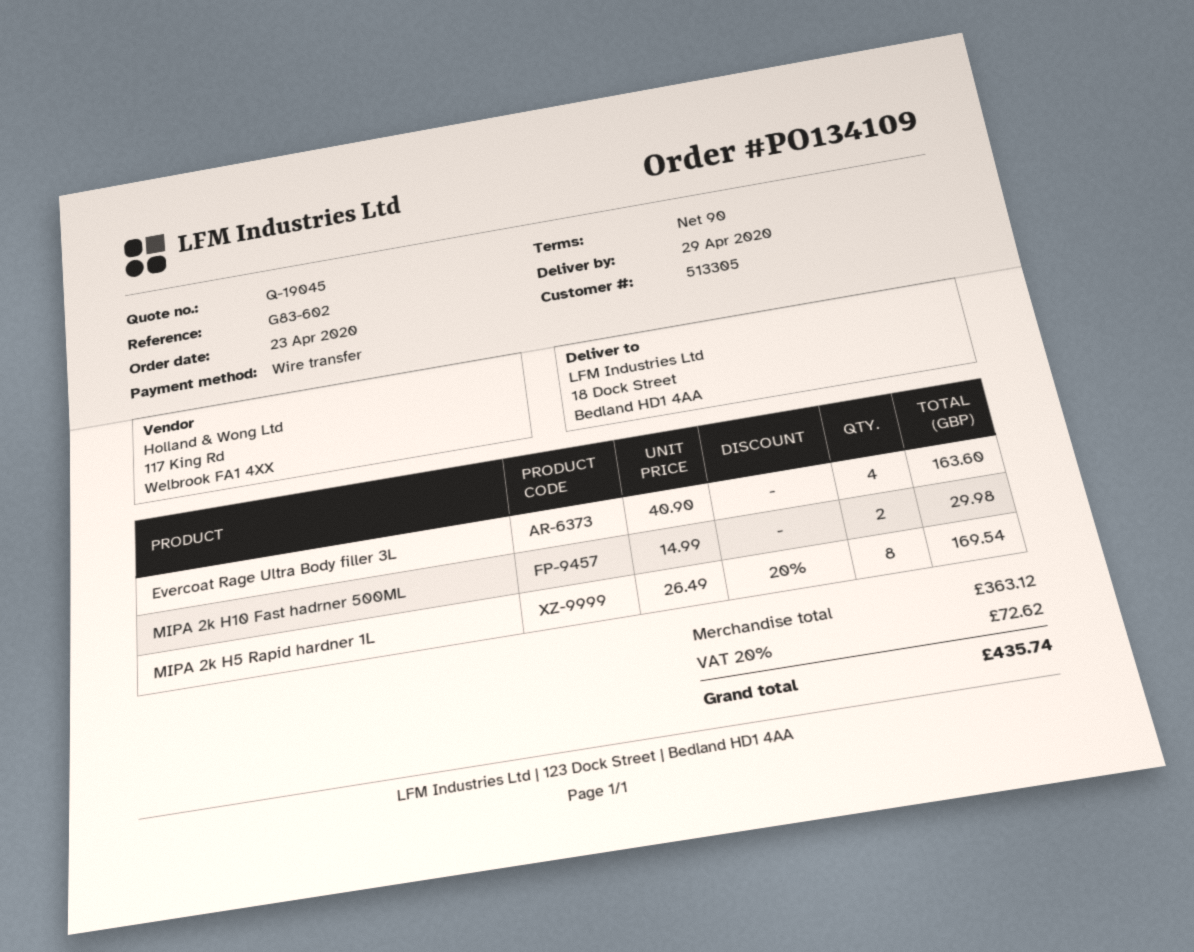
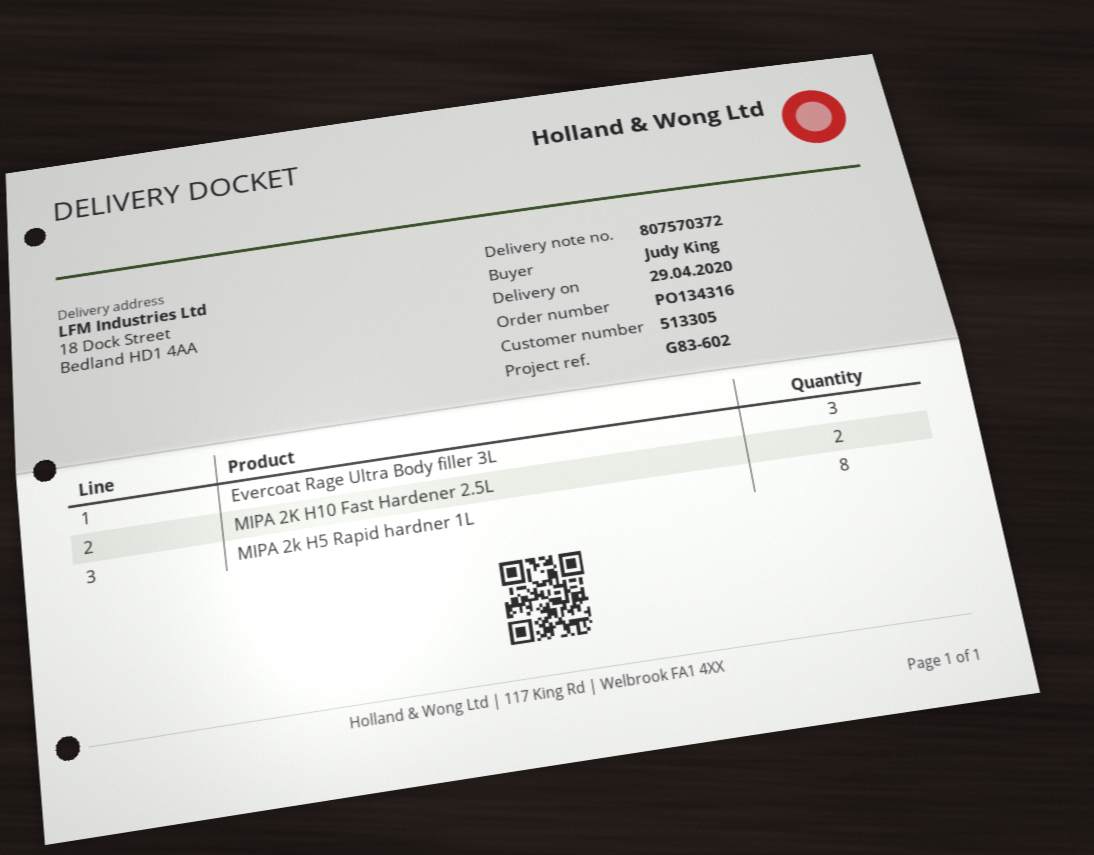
order number: PO134109 -> PO134316
Evercoat Rage Ultra Body filler 3L: 4 -> 3
MIPA 2k H10 Fast hadrner 500ML: 2 -> none
MIPA 2K H10 Fast Hardener 2.5L: none -> 2

